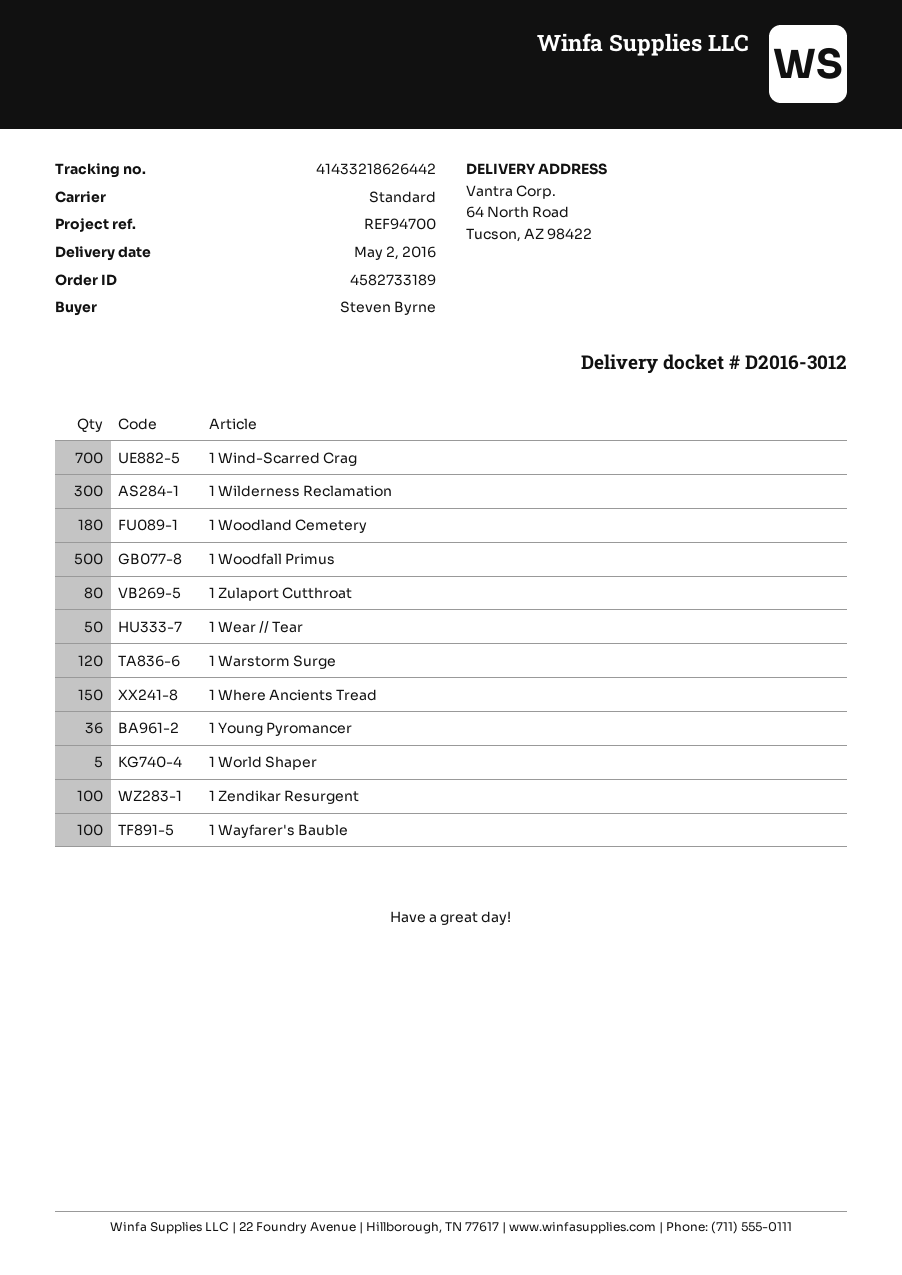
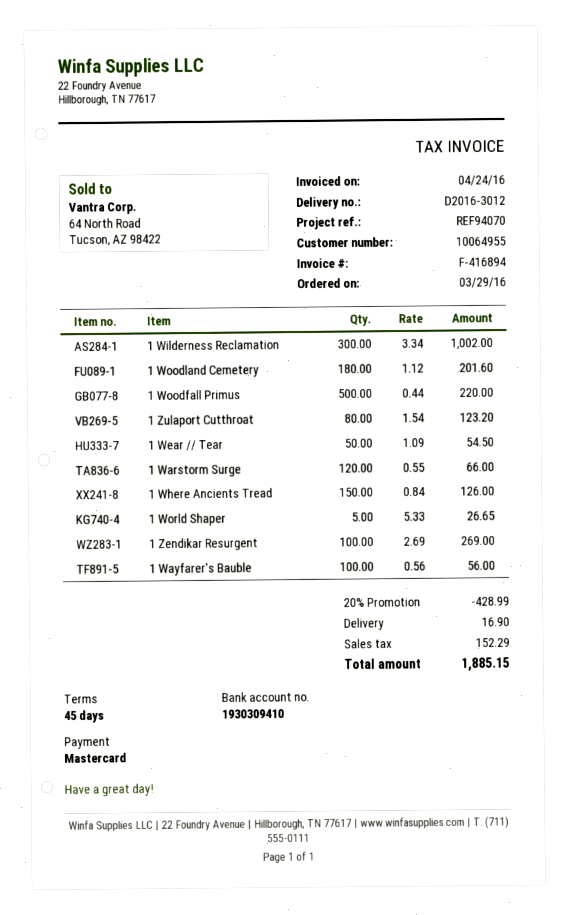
reference: REF94700 -> REF94070
1 Wind-Scarred Crag: 700 -> none
1 Young Pyromancer: 36 -> none

